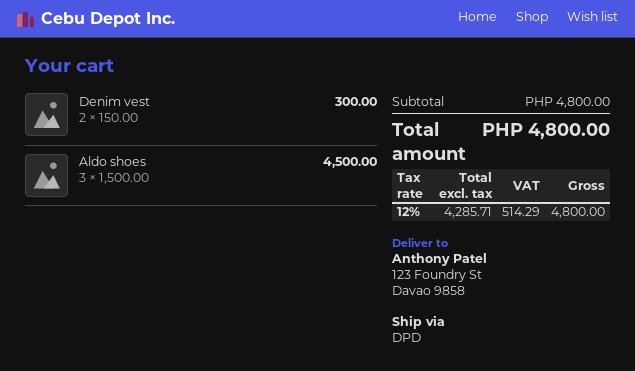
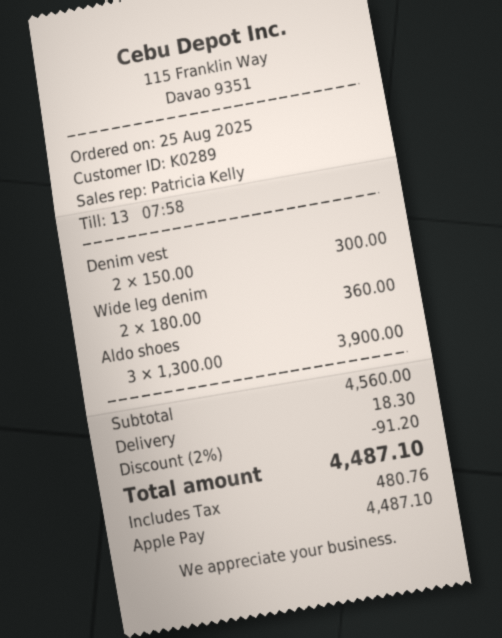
Aldo shoes: 3 x 1500.00 = 4500.00 -> 3 x 1300.00 = 3900.00
Wide leg denim: none -> 2 x 180.00 = 360.00
subtotal: 4800.00 -> 4560.00
discount: none -> 2% = 91.20
shipping: none -> 18.30
tax: 514.29 -> 480.76
total: 4800.00 -> 4487.10

